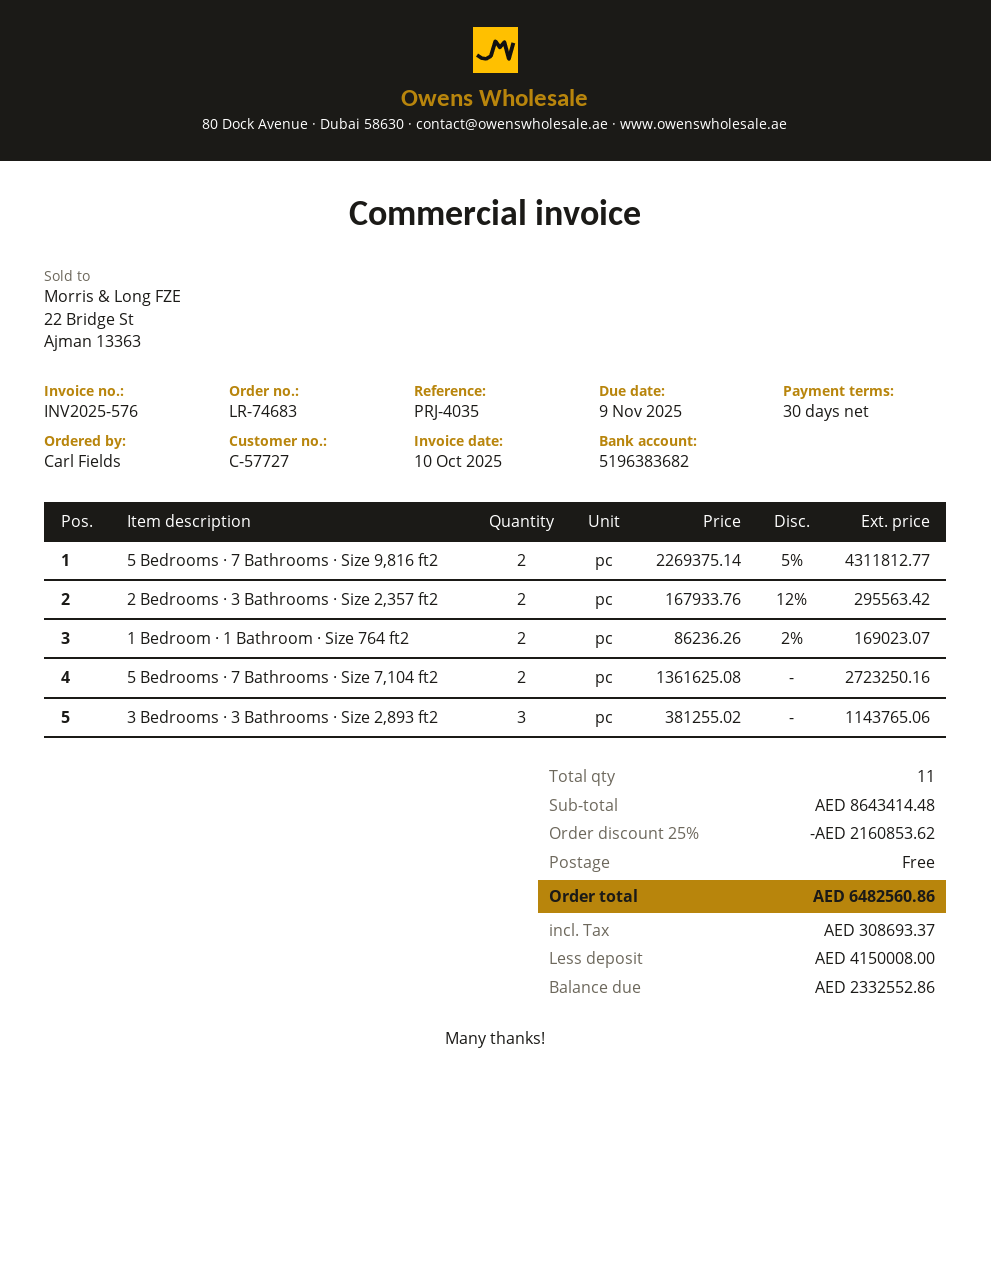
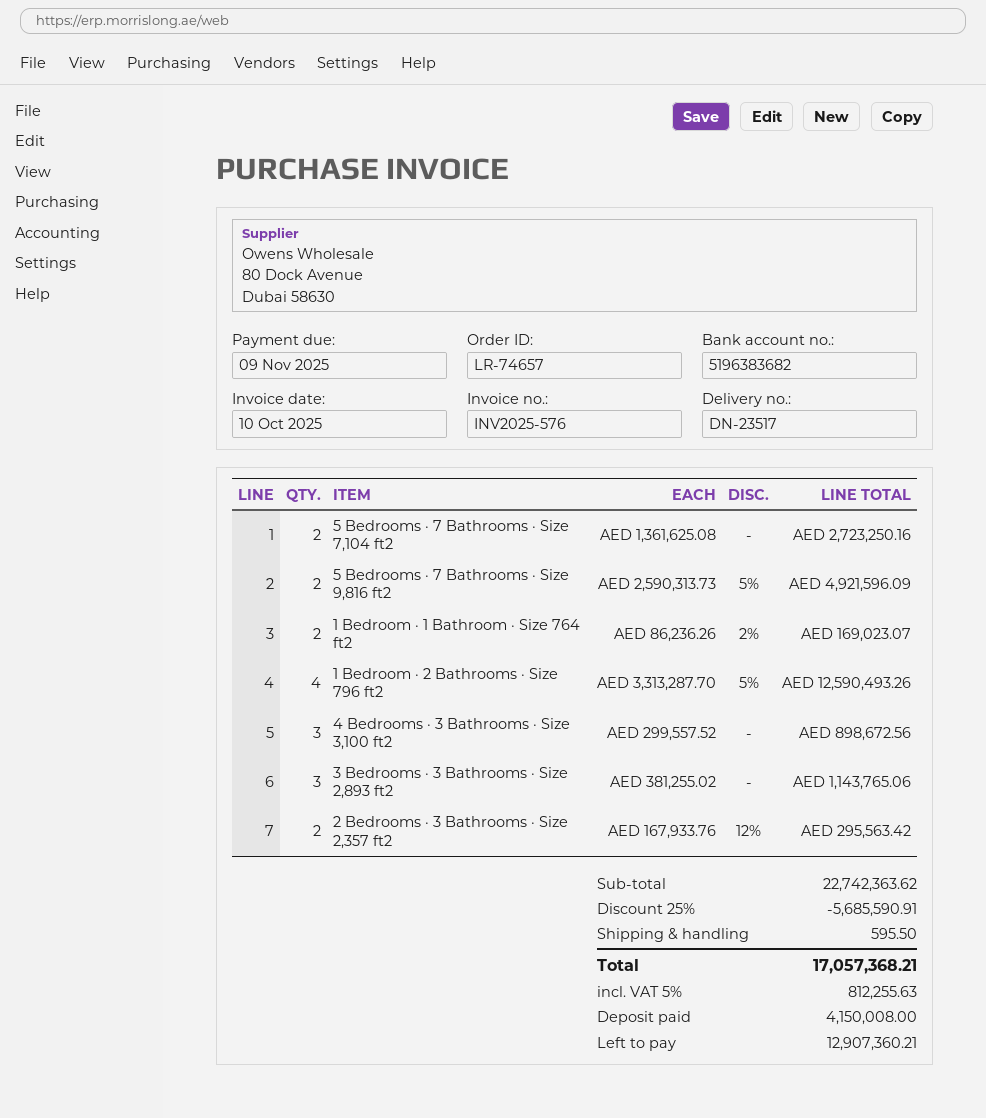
order number: LR-74683 -> LR-74657
5 Bedrooms · 7 Bathrooms · Size 9,816 ft2: 2 x 2269375.14 - 5% = 4311812.77 -> 2 x 2590313.73 - 5% = 4921596.09
1 Bedroom · 2 Bathrooms · Size 796 ft2: none -> 4 x 3313287.70 - 5% = 12590493.26
4 Bedrooms · 3 Bathrooms · Size 3,100 ft2: none -> 3 x 299557.52 = 898672.56
subtotal: 8643414.48 -> 22742363.62
discount: 25% = 2160853.62 -> 25% = 5685590.91
shipping: 0.00 -> 595.50
tax: 308693.37 -> 812255.63
total: 6482560.86 -> 17057368.21
balance: 2332552.86 -> 12907360.21

